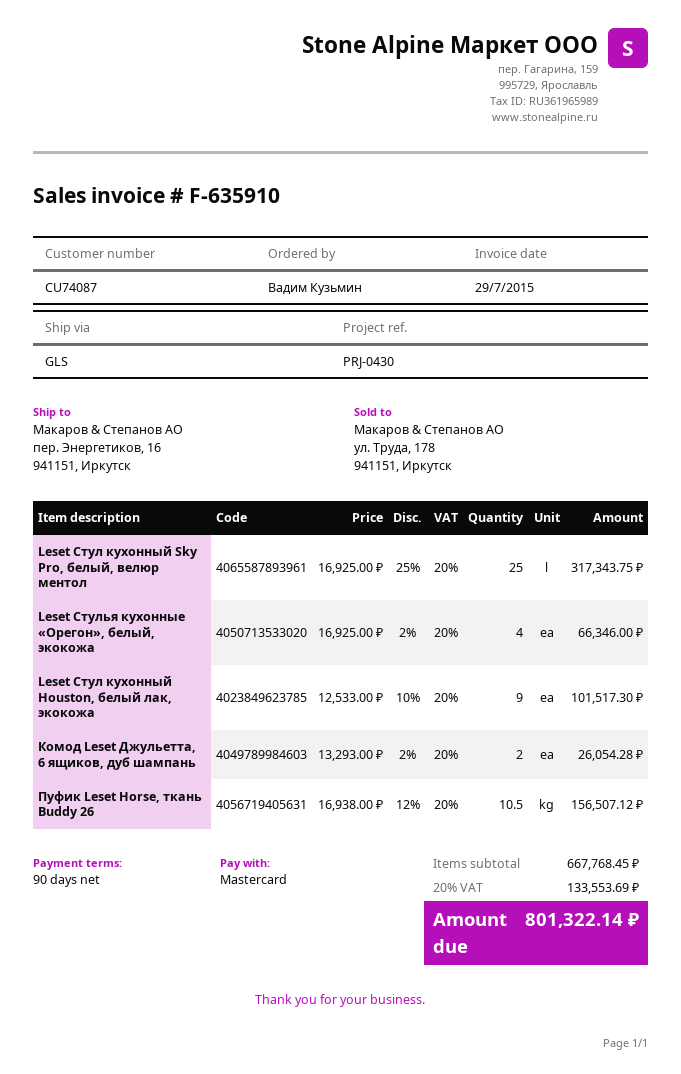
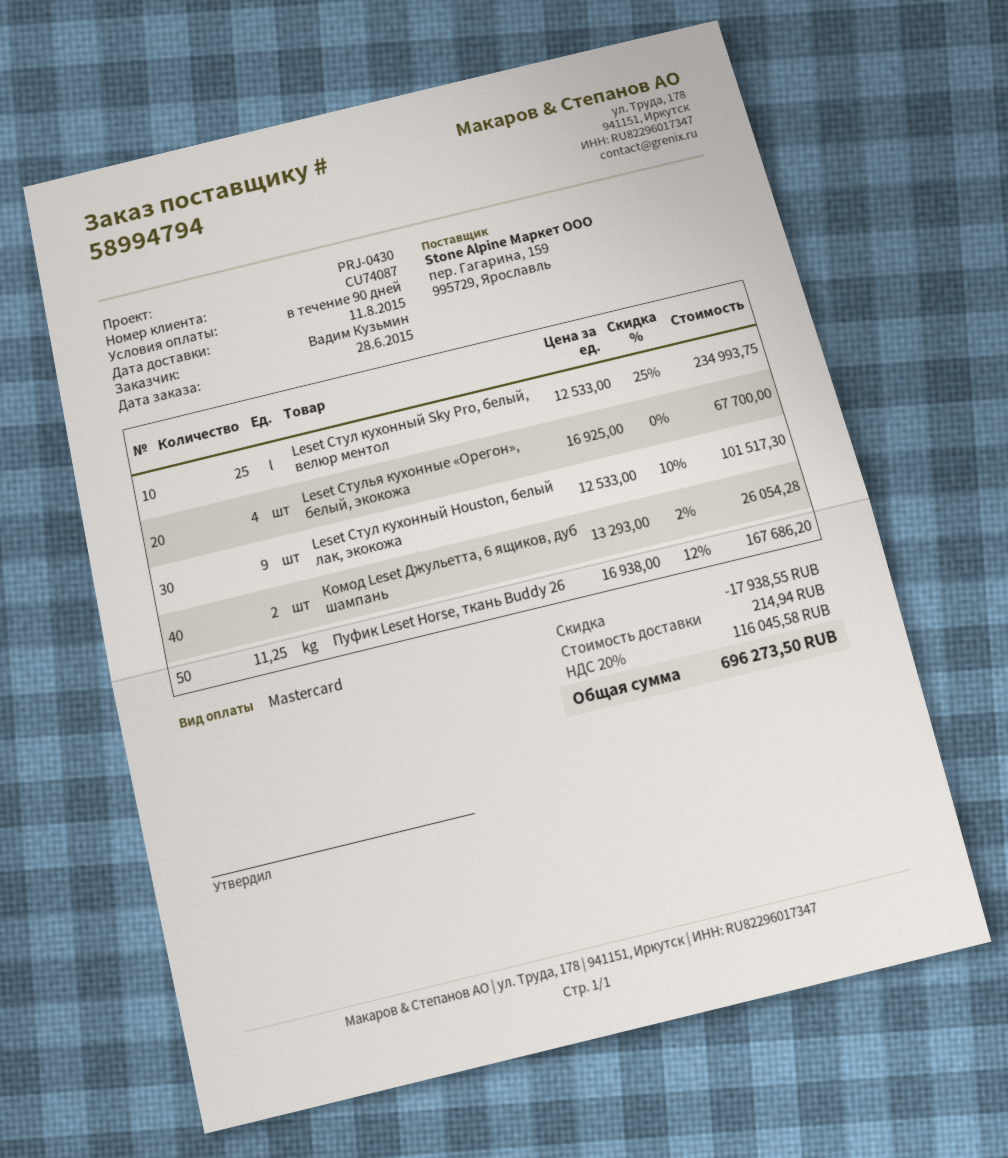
Leset Стул кухонный Sky Pro, белый, велюр ментол: 25 x 16925.00 - 25% = 317343.75 -> 25 x 12533.00 - 25% = 234993.75
Leset Стулья кухонные «Орегон», белый, экокожа: 4 x 16925.00 - 2% = 66346.00 -> 4 x 16925.00 = 67700.00
Пуфик Leset Horse, ткань Buddy 26: 10.5 x 16938.00 - 12% = 156507.12 -> 11.25 x 16938.00 - 12% = 167686.20
discount: none -> 17938.55
shipping: none -> 214.94
tax: 20% = 133553.69 -> 20% = 116045.58
total: 801322.14 -> 696273.50

